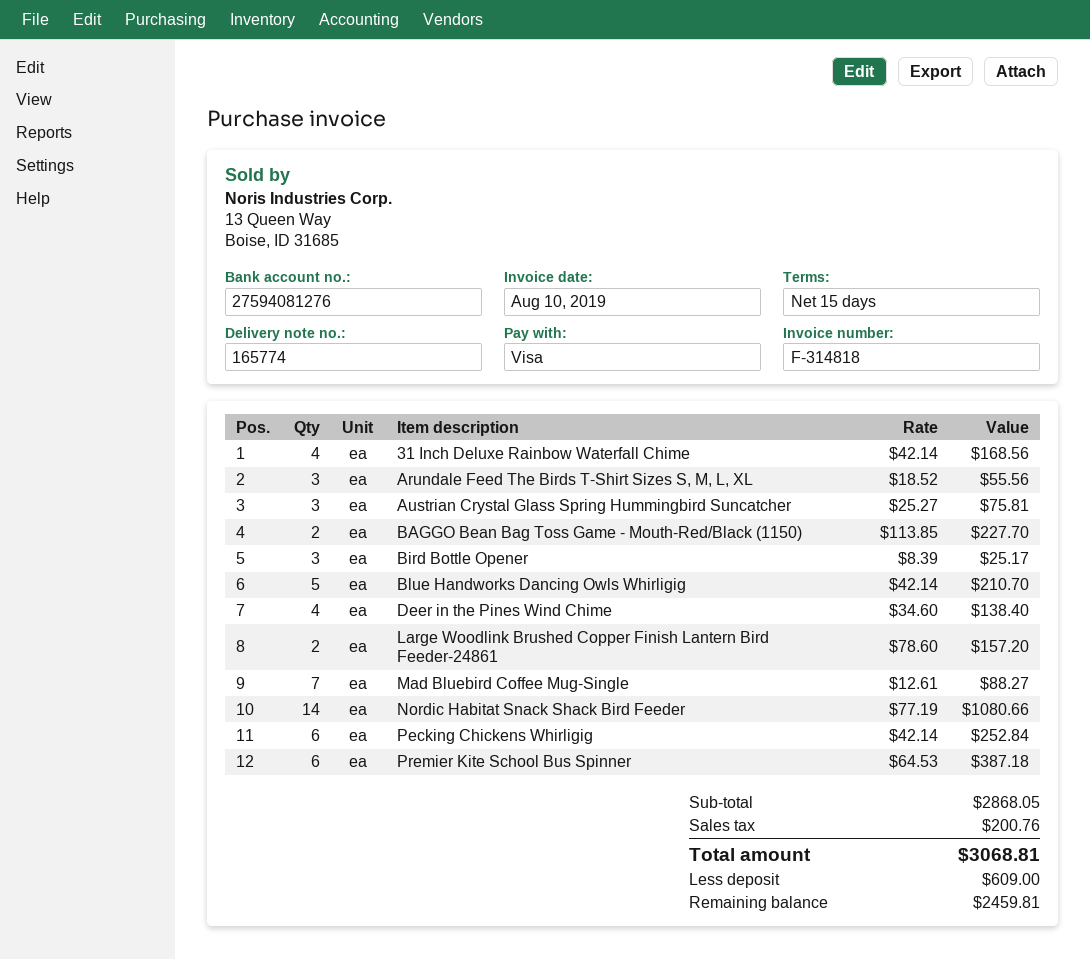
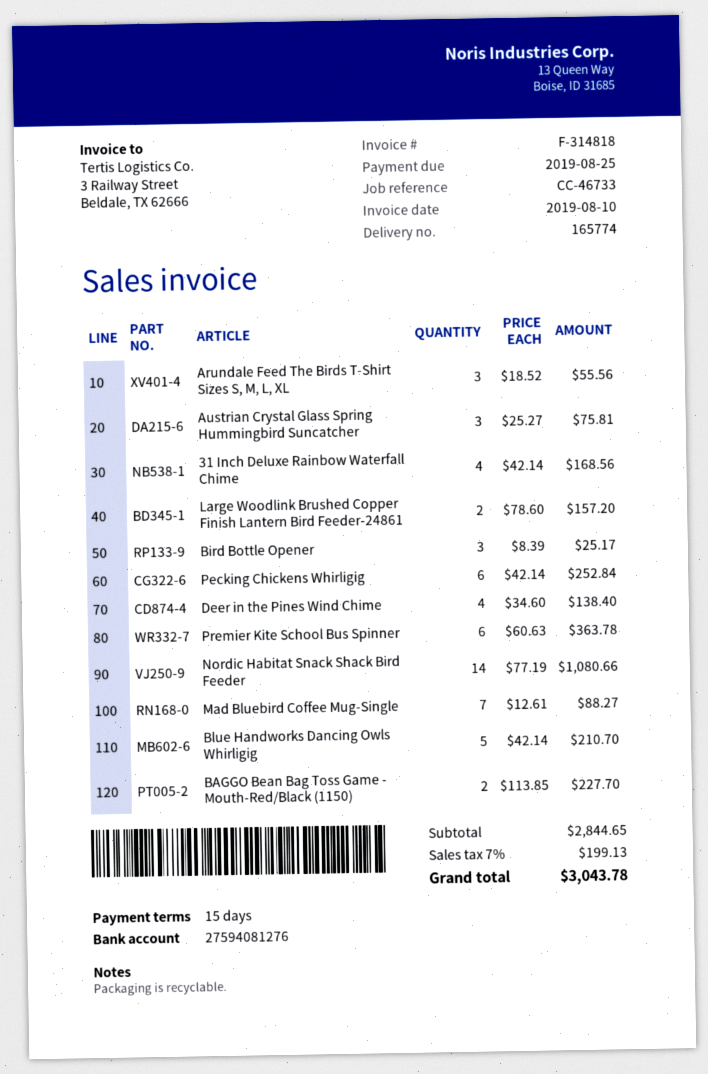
Premier Kite School Bus Spinner: 6 x 64.53 = 387.18 -> 6 x 60.63 = 363.78
subtotal: 2868.05 -> 2844.65
tax: 200.76 -> 199.13
total: 3068.81 -> 3043.78

